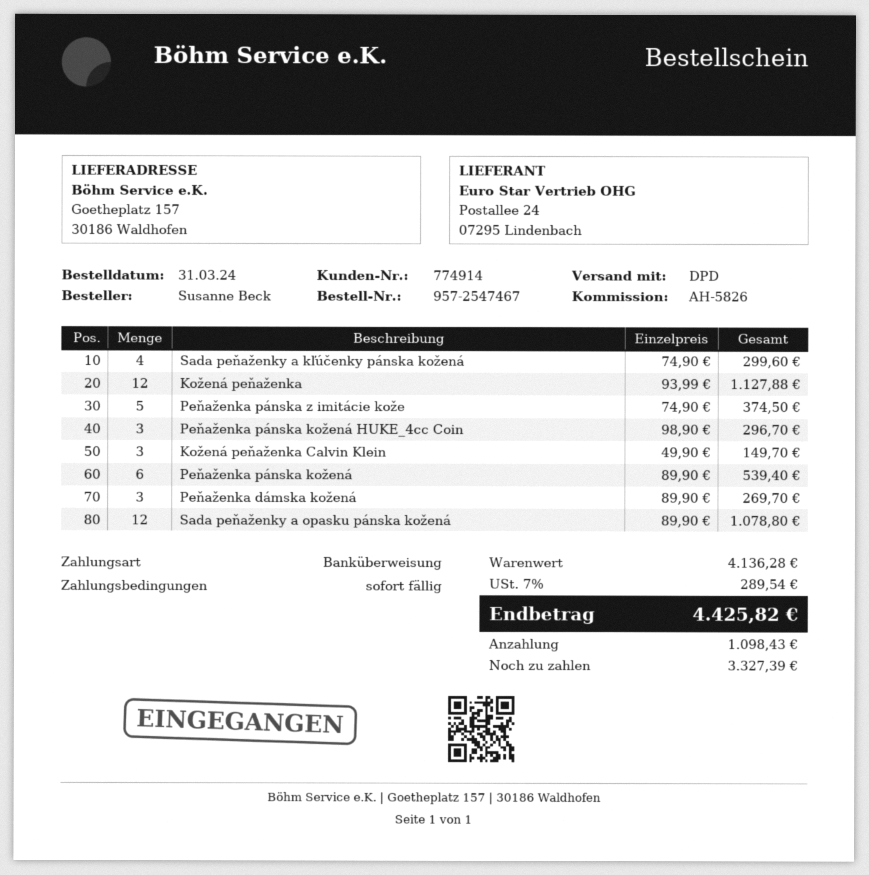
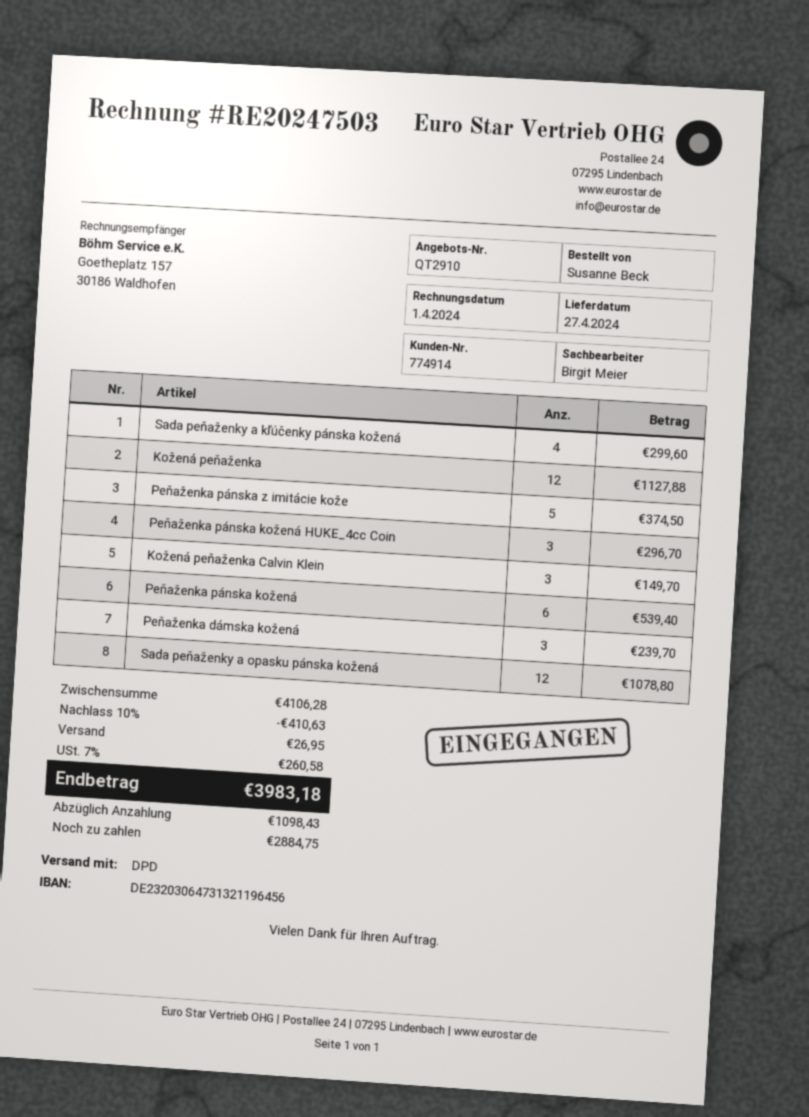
Peňaženka dámska kožená: 3 for 269.70 -> 3 for 239.70
subtotal: 4136.28 -> 4106.28
discount: none -> 10% = 410.63
shipping: none -> 26.95
tax: 7% = 289.54 -> 7% = 260.58
total: 4425.82 -> 3983.18
balance: 3327.39 -> 2884.75

